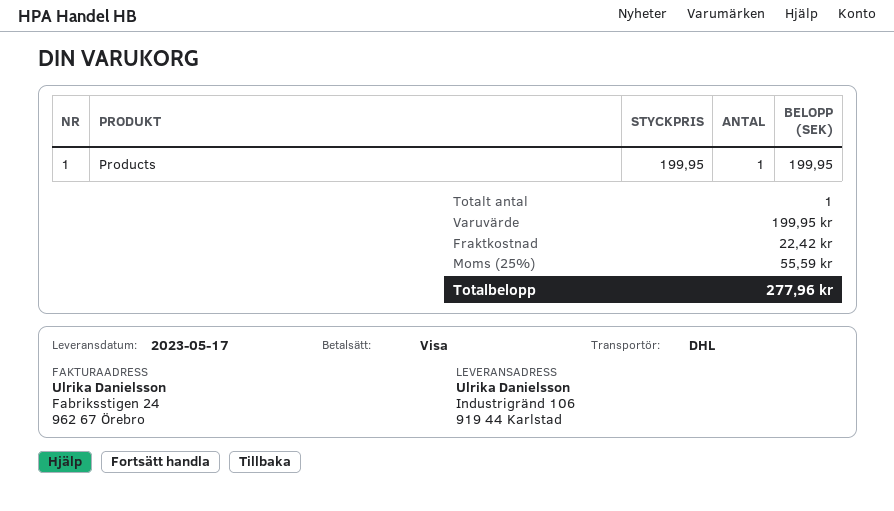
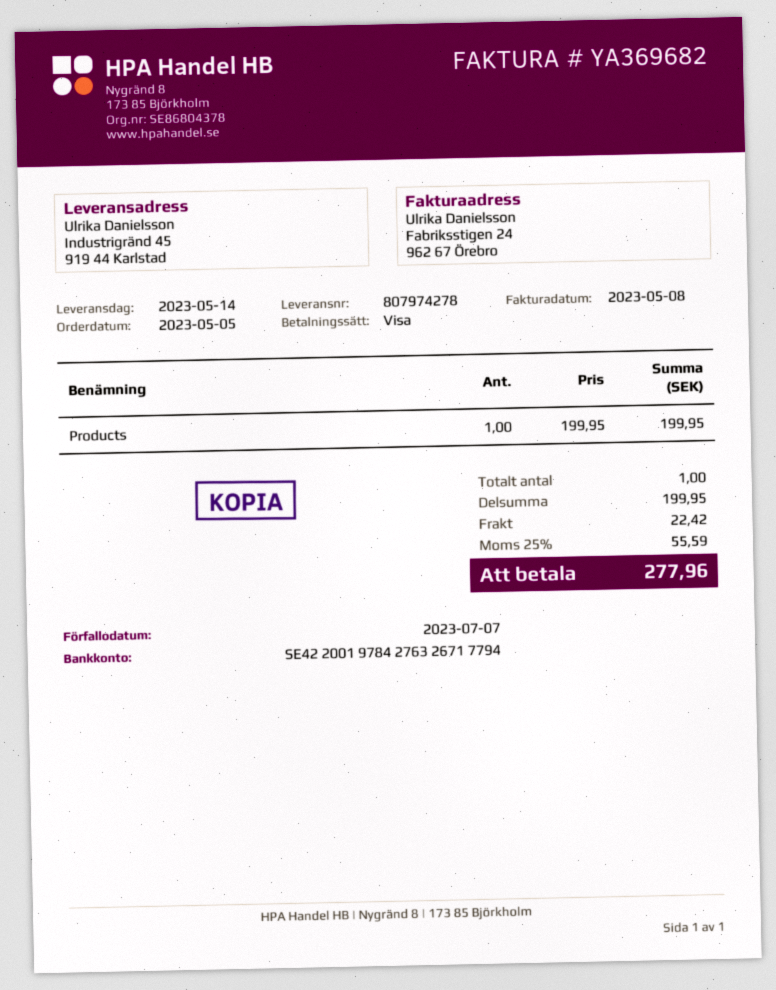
delivery date: 2023-05-17 -> 2023-05-14
ship to: Industrigränd 106, 919 44 Karlstad -> Industrigränd 45, 919 44 Karlstad

